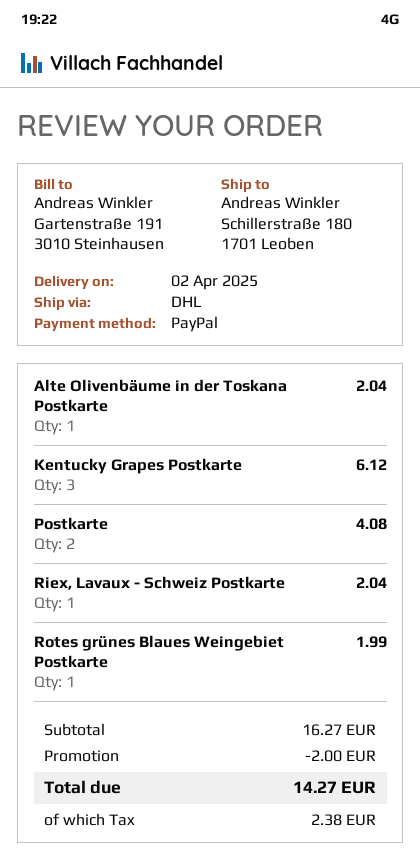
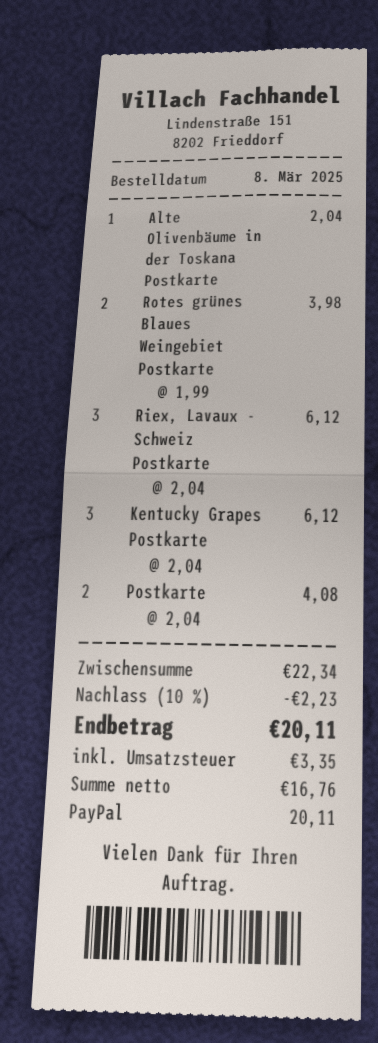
Riex, Lavaux - Schweiz Postkarte: 1 for 2.04 -> 3 for 6.12
Rotes grünes Blaues Weingebiet Postkarte: 1 for 1.99 -> 2 for 3.98
subtotal: 16.27 -> 22.34
discount: 2.00 -> 2.23
tax: 2.38 -> 3.35
total: 14.27 -> 20.11

